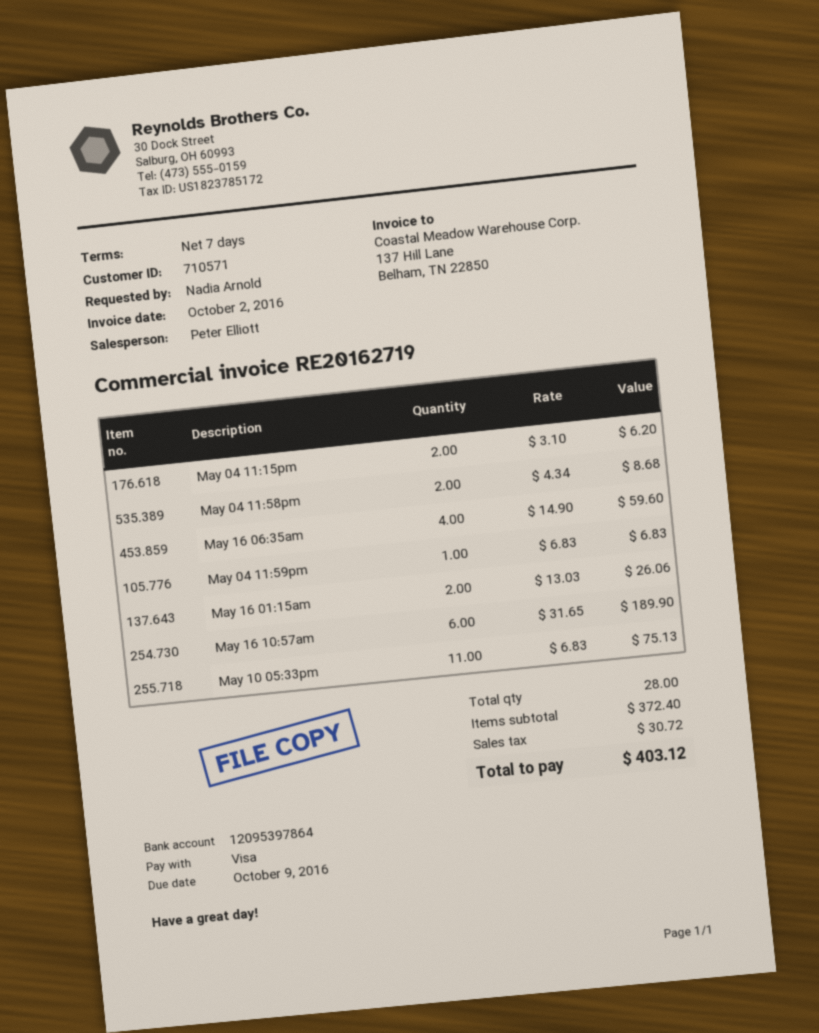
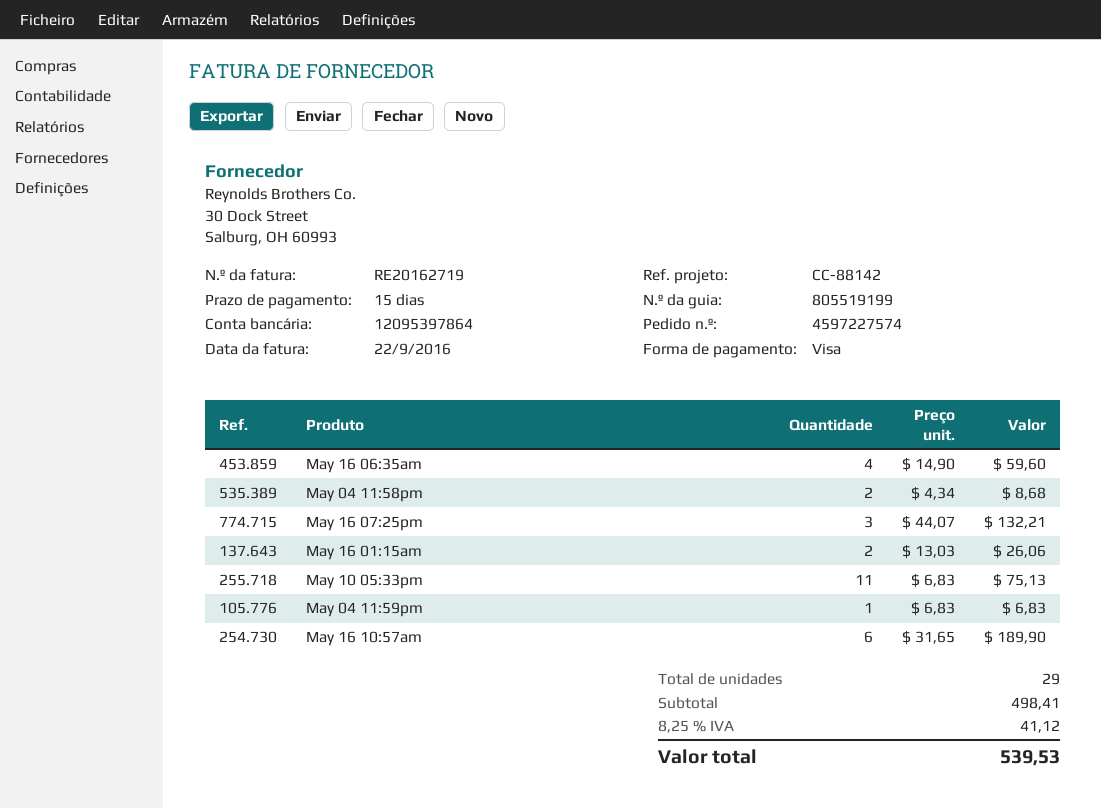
invoice date: 2016-10-02 -> 2016-09-22
payment terms: 7 days -> 15 days
May 04 11:15pm: 2 x 3.10 = 6.20 -> none
May 16 07:25pm: none -> 3 x 44.07 = 132.21
total quantity: 28 -> 29
subtotal: 372.40 -> 498.41
tax: 30.72 -> 41.12
total: 403.12 -> 539.53

